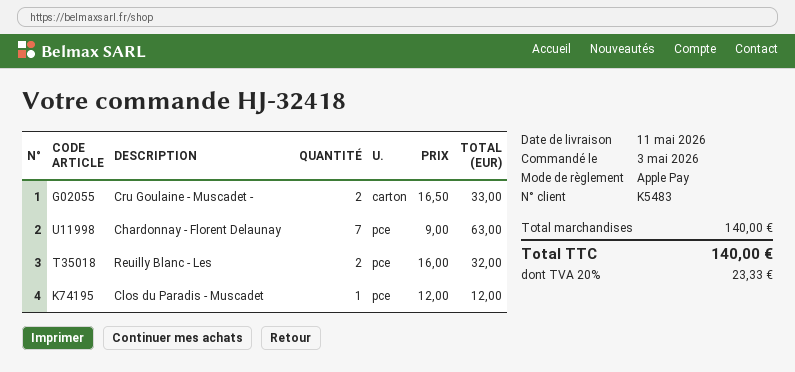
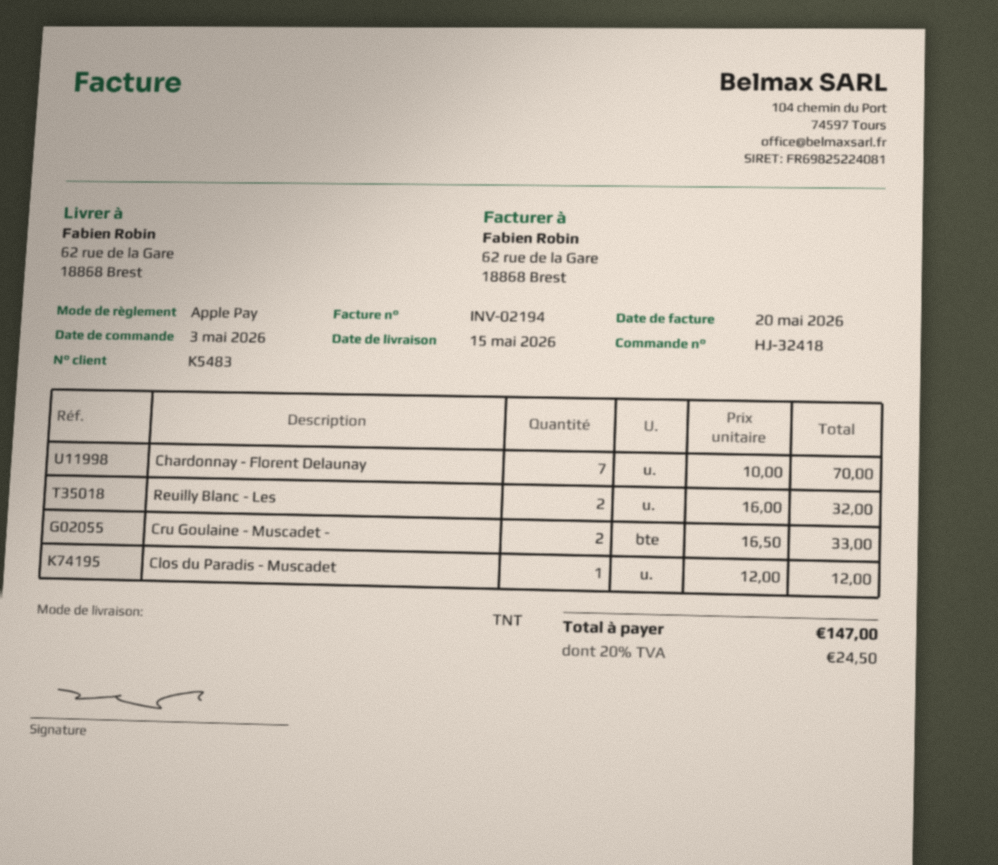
delivery date: 2026-05-11 -> 2026-05-15
Chardonnay - Florent Delaunay: 7 x 9.00 = 63.00 -> 7 x 10.00 = 70.00
tax: 20% = 23.33 -> 20% = 24.50
total: 140.00 -> 147.00

